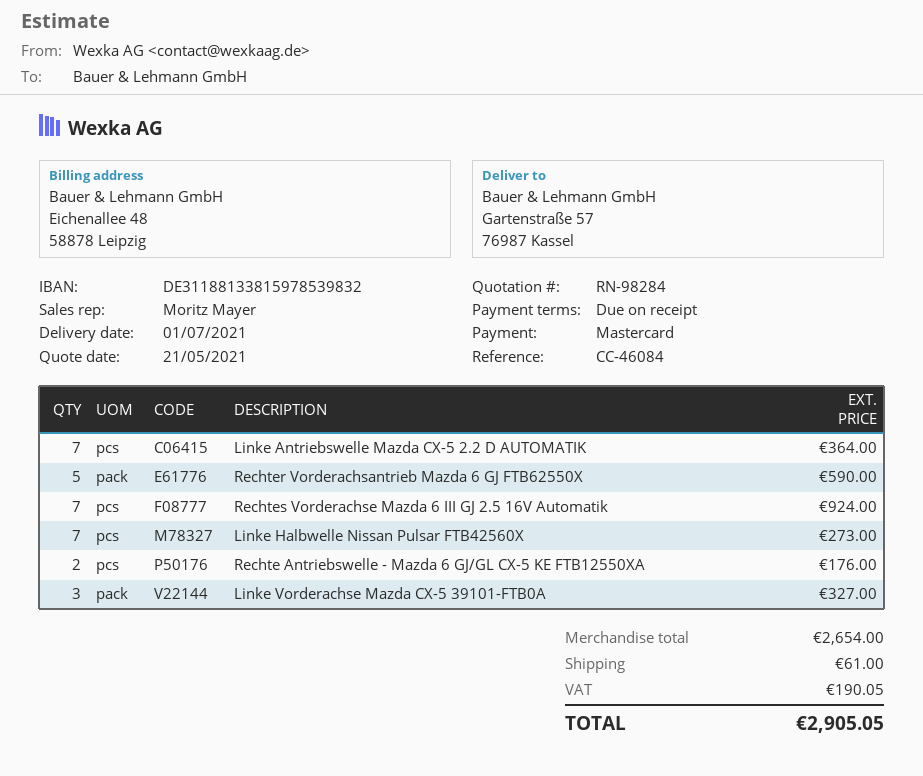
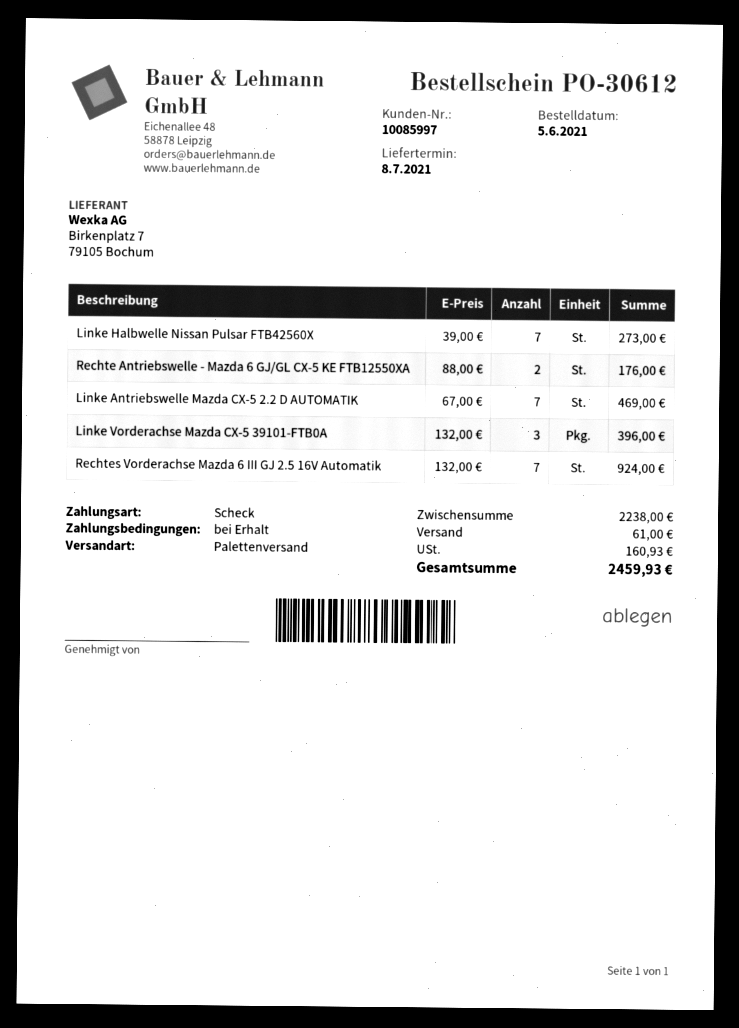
delivery date: 2021-07-01 -> 2021-07-08
payment method: Mastercard -> cheque
Linke Antriebswelle Mazda CX-5 2.2 D AUTOMATIK: 7 for 364.00 -> 7 for 469.00
Rechter Vorderachsantrieb Mazda 6 GJ FTB62550X: 5 for 590.00 -> none
Linke Vorderachse Mazda CX-5 39101-FTB0A: 3 for 327.00 -> 3 for 396.00
subtotal: 2654.00 -> 2238.00
tax: 190.05 -> 160.93
total: 2905.05 -> 2459.93

